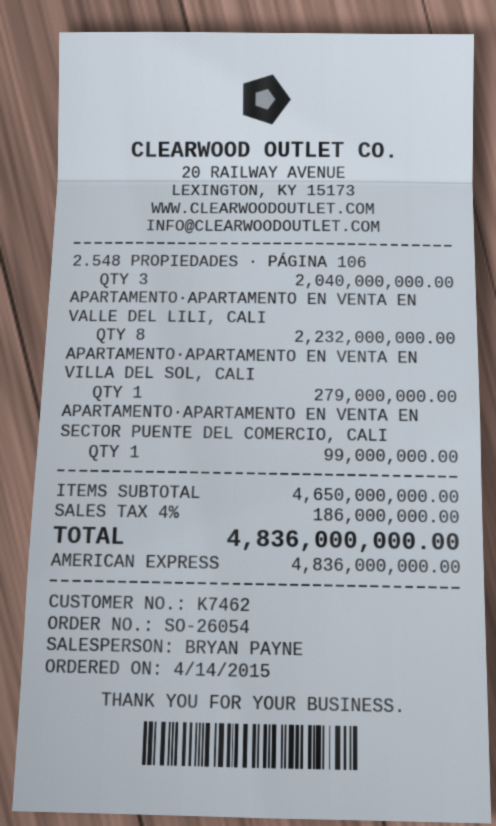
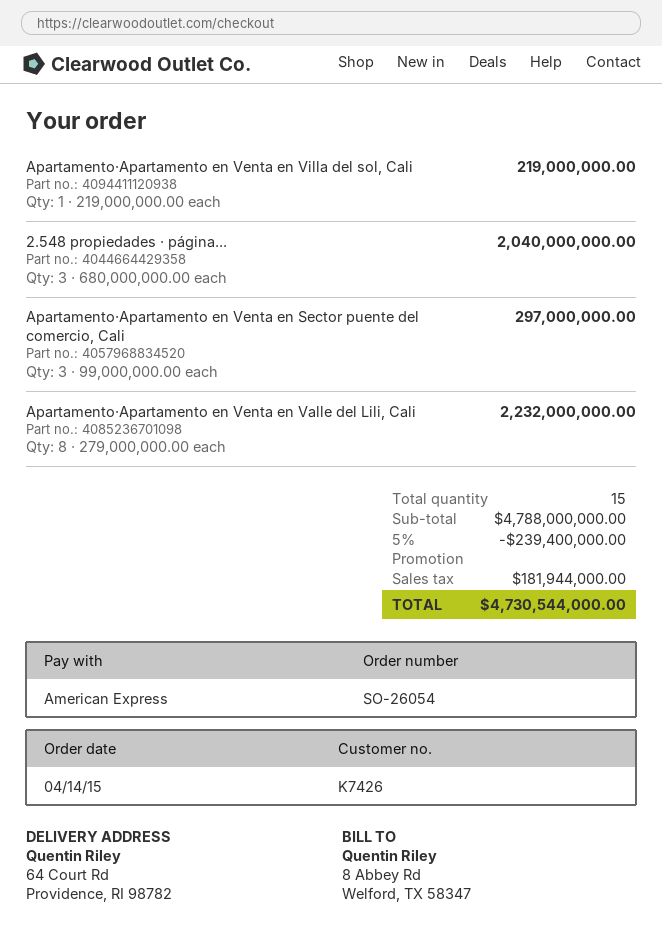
customer number: K7462 -> K7426
APARTAMENTO·APARTAMENTO EN VENTA EN VILLA DEL SOL, CALI: 1 for 279000000.00 -> 1 for 219000000.00
APARTAMENTO·APARTAMENTO EN VENTA EN SECTOR PUENTE DEL COMERCIO, CALI: 1 for 99000000.00 -> 3 for 297000000.00
subtotal: 4650000000.00 -> 4788000000.00
discount: none -> 5% = 239400000.00
tax: 186000000.00 -> 181944000.00
total: 4836000000.00 -> 4730544000.00

